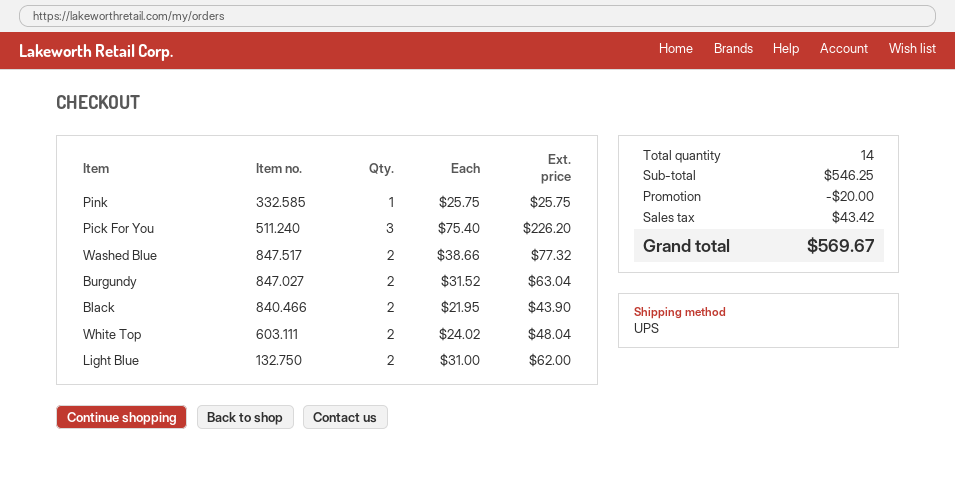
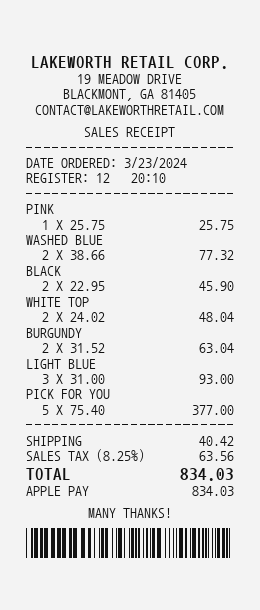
Pick For You: 3 x 75.40 = 226.20 -> 5 x 75.40 = 377.00
Black: 2 x 21.95 = 43.90 -> 2 x 22.95 = 45.90
Light Blue: 2 x 31.00 = 62.00 -> 3 x 31.00 = 93.00
discount: 20.00 -> none
shipping: none -> 40.42
tax: 43.42 -> 63.56
total: 569.67 -> 834.03

